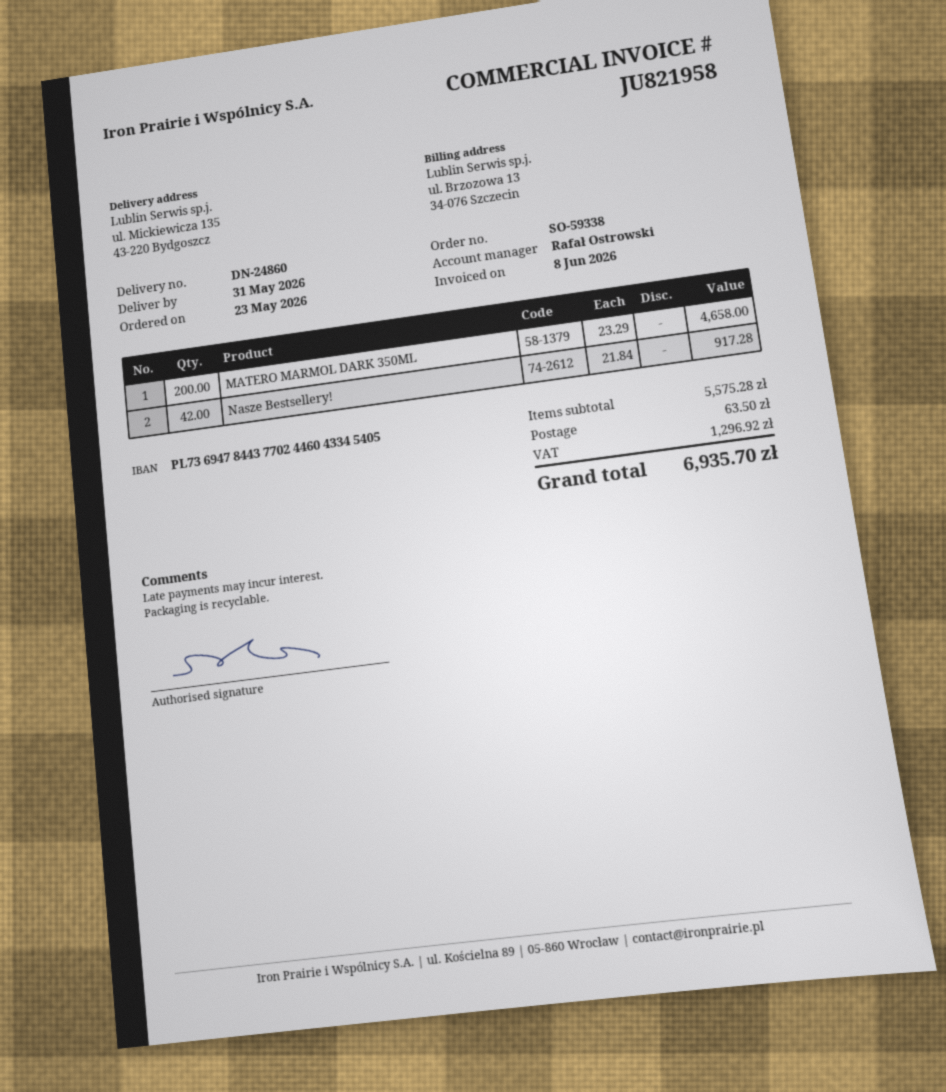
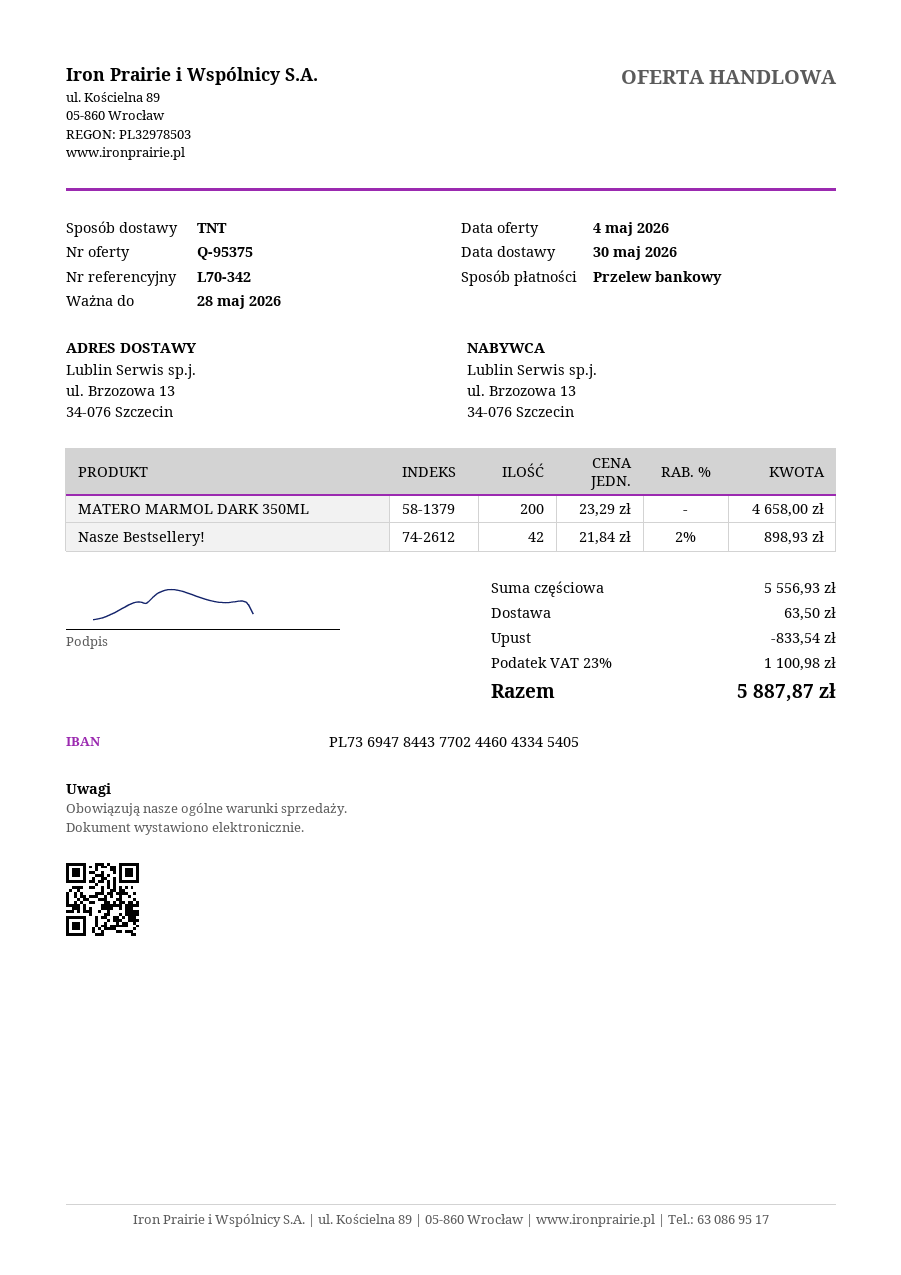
delivery date: 2026-05-31 -> 2026-05-30
ship to: ul. Mickiewicza 135, 43-220 Bydgoszcz -> ul. Brzozowa 13, 34-076 Szczecin
Nasze Bestsellery!: 42 x 21.84 = 917.28 -> 42 x 21.84 - 2% = 898.93
subtotal: 5575.28 -> 5556.93
discount: none -> 833.54
tax: 1296.92 -> 1100.98
total: 6935.70 -> 5887.87

